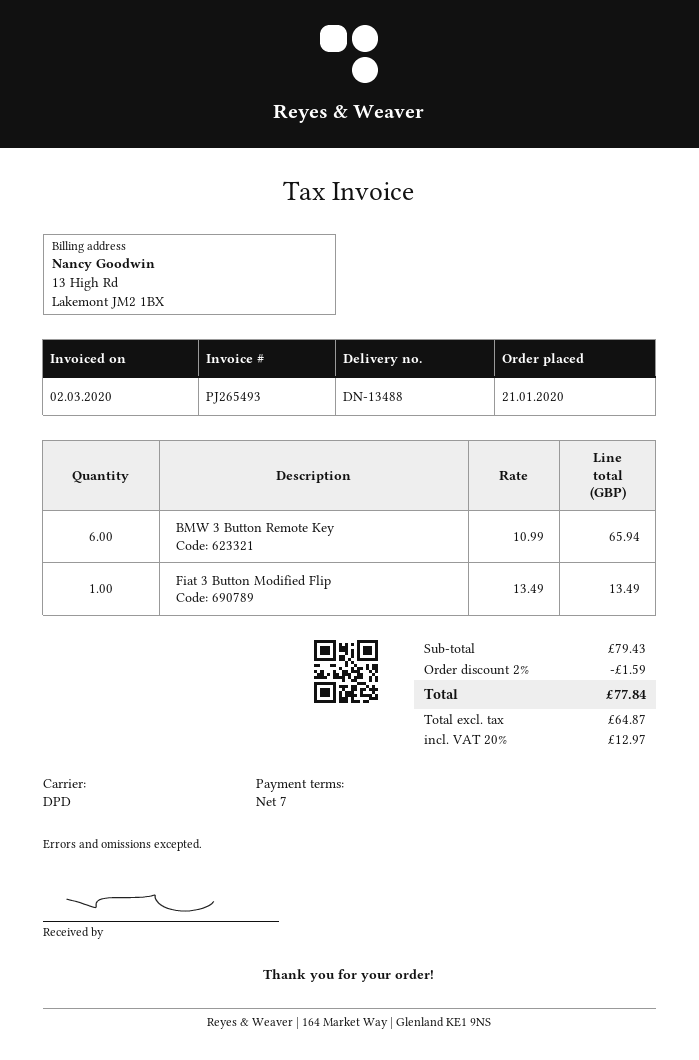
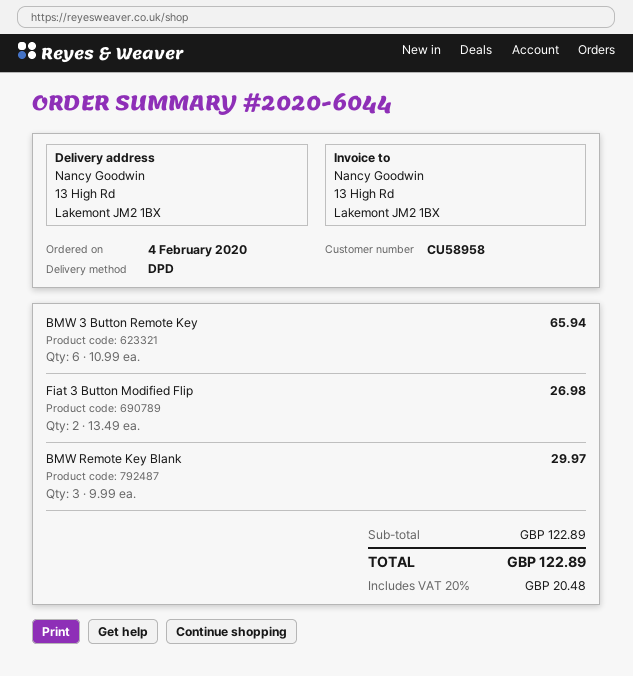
order date: 2020-01-21 -> 2020-02-04
Fiat 3 Button Modified Flip: 1 x 13.49 = 13.49 -> 2 x 13.49 = 26.98
BMW Remote Key Blank: none -> 3 x 9.99 = 29.97
subtotal: 79.43 -> 122.89
discount: 2% = 1.59 -> none
tax: 20% = 12.97 -> 20% = 20.48
total: 77.84 -> 122.89

